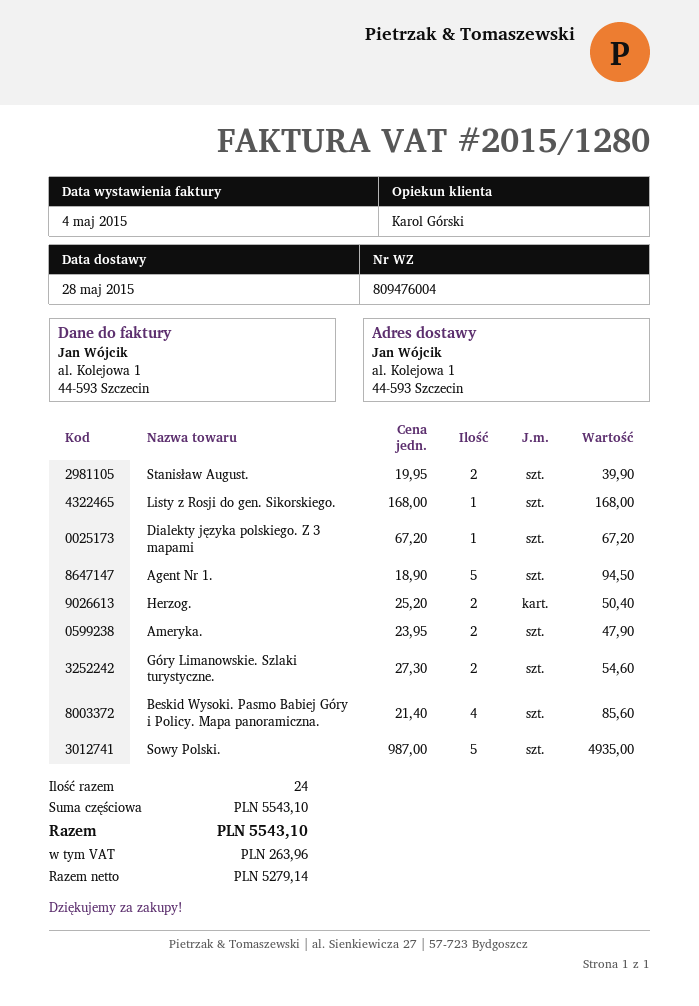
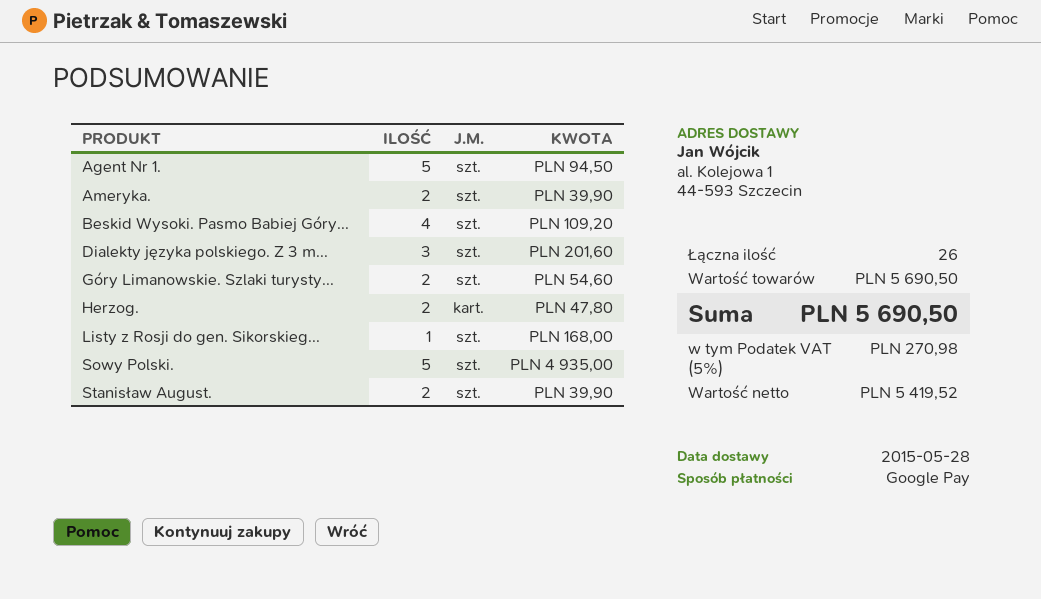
Dialekty języka polskiego. Z 3 mapami: 1 for 67.20 -> 3 for 201.60
Herzog.: 2 for 50.40 -> 2 for 47.80
Ameryka.: 2 for 47.90 -> 2 for 39.90
Beskid Wysoki. Pasmo Babiej Góry i Policy. Mapa panoramiczna.: 4 for 85.60 -> 4 for 109.20
total quantity: 24 -> 26
subtotal: 5543.10 -> 5690.50
net: 5279.14 -> 5419.52
tax: 263.96 -> 270.98
total: 5543.10 -> 5690.50

